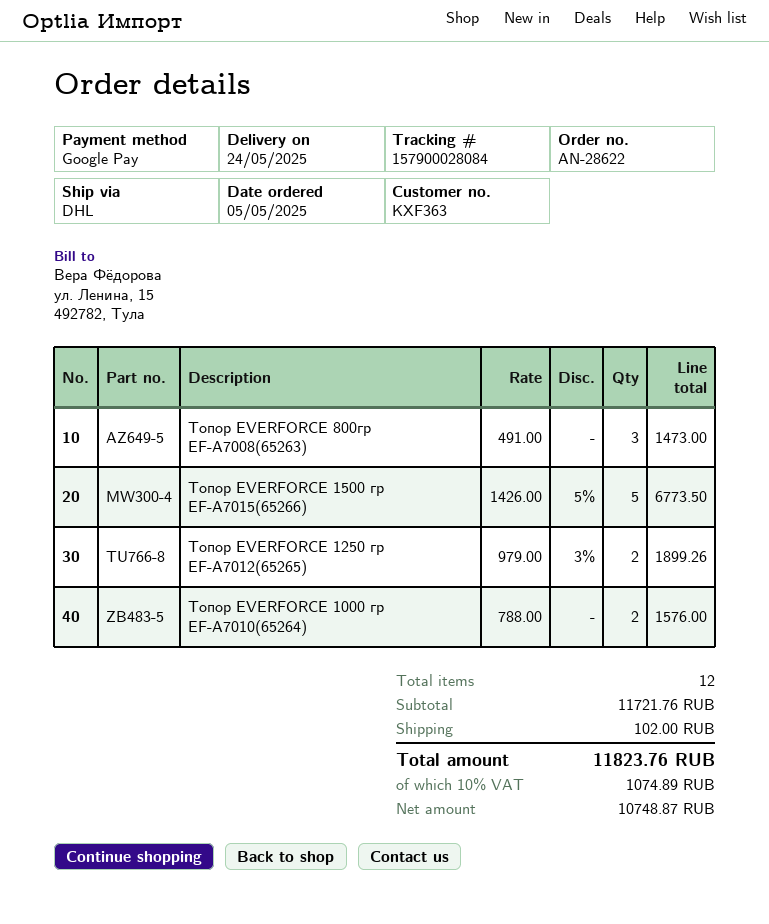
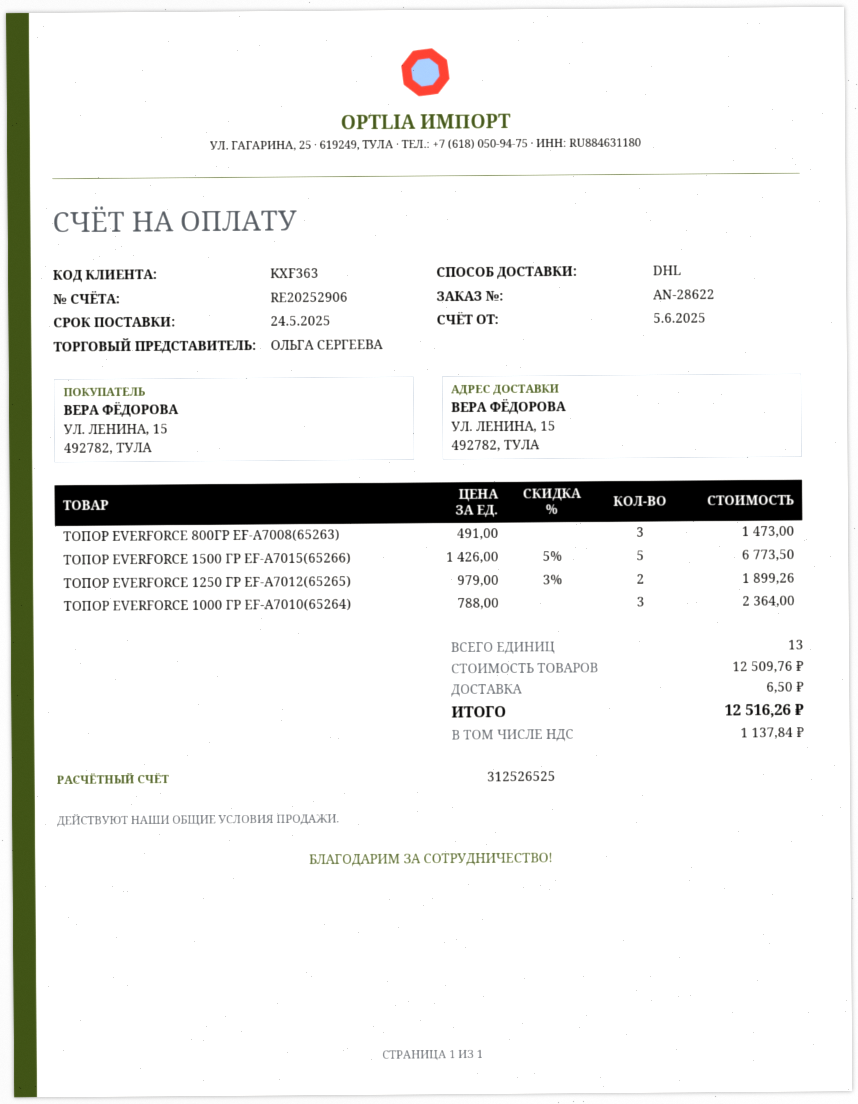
Топор EVERFORCE 1000 гр EF-A7010(65264): 2 x 788.00 = 1576.00 -> 3 x 788.00 = 2364.00
total quantity: 12 -> 13
subtotal: 11721.76 -> 12509.76
shipping: 102.00 -> 6.50
tax: 1074.89 -> 1137.84
total: 11823.76 -> 12516.26

